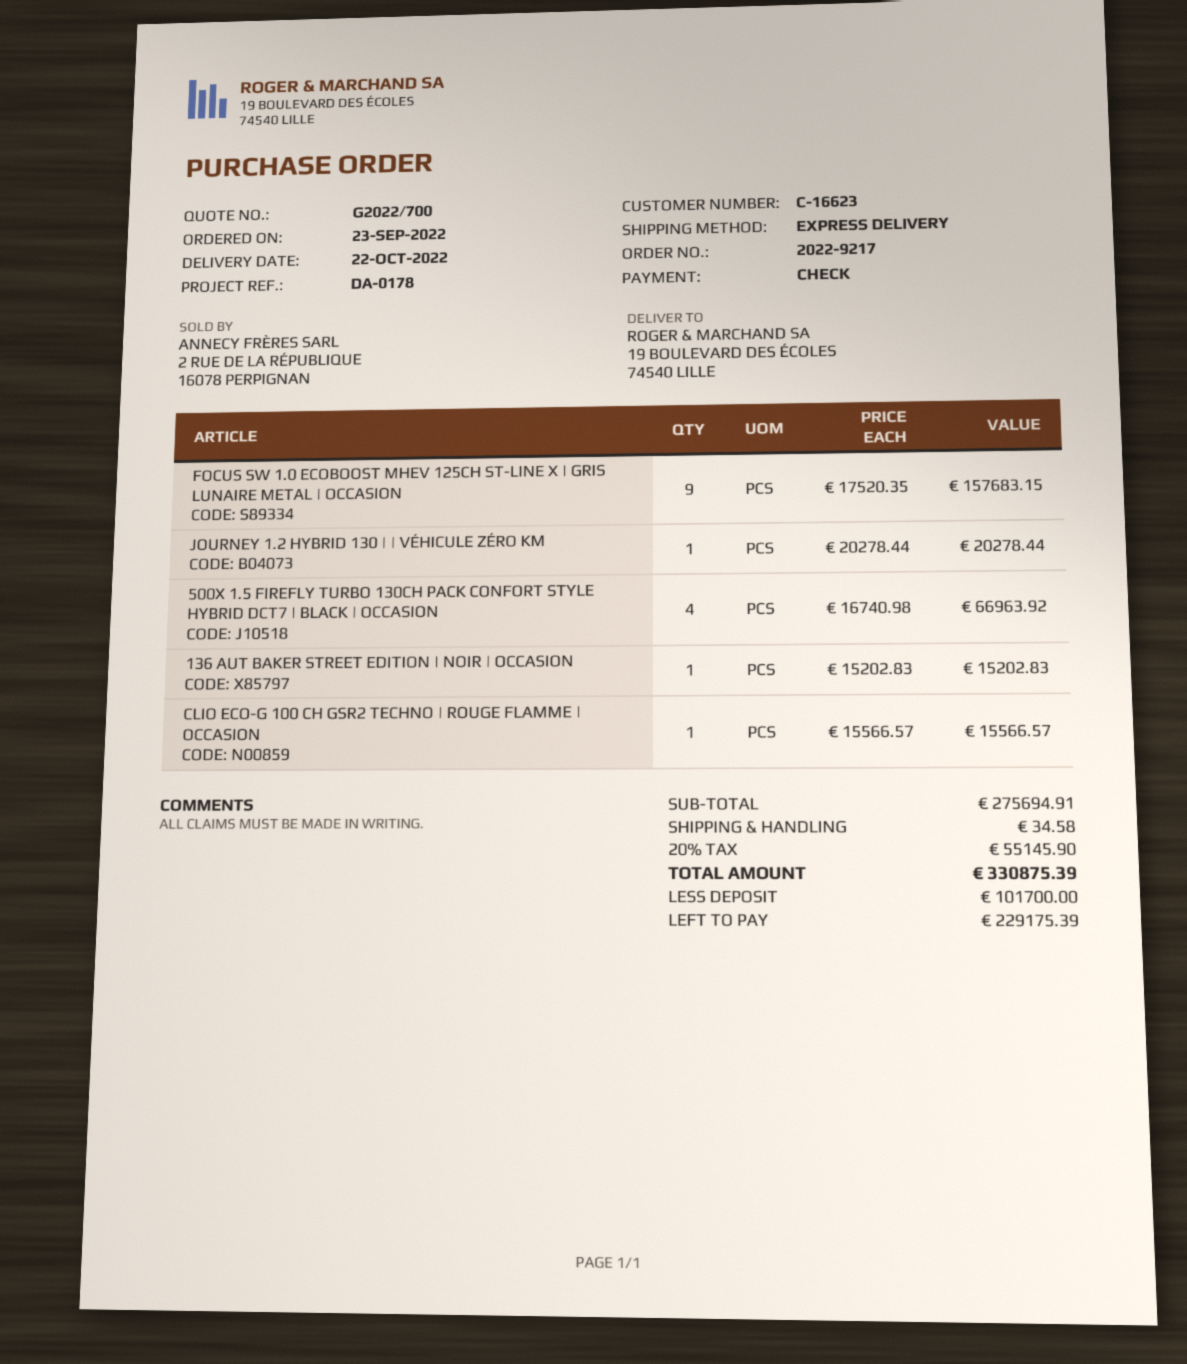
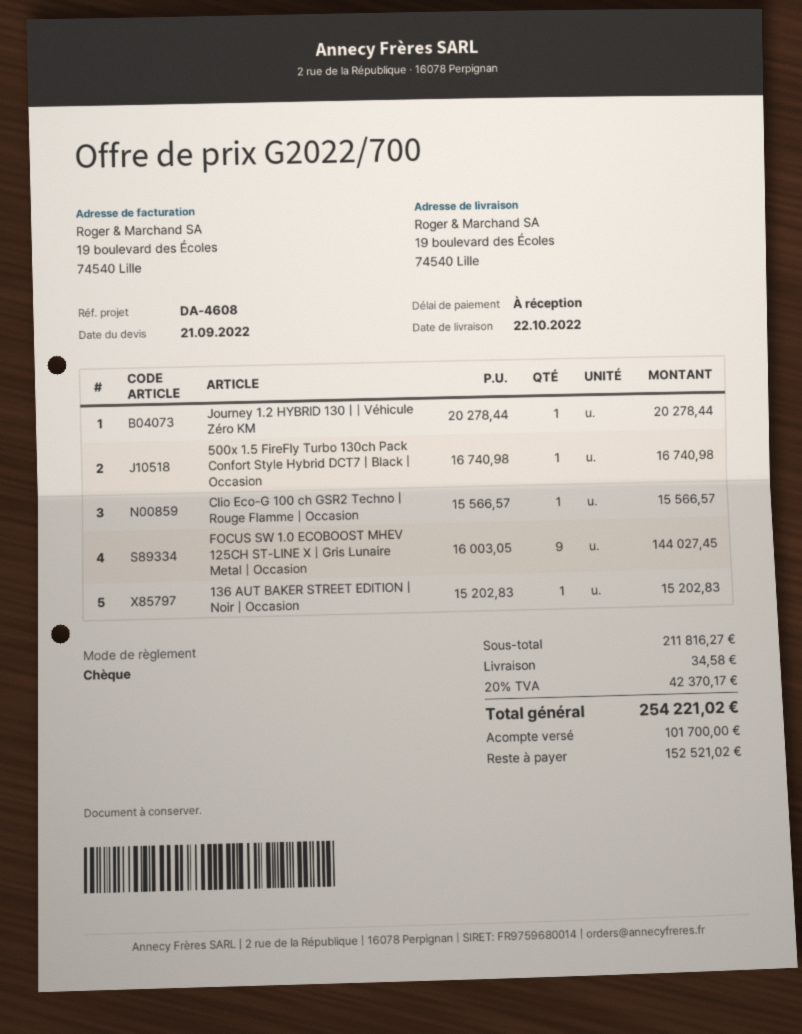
reference: DA-0178 -> DA-4608
FOCUS SW 1.0 ECOBOOST MHEV 125CH ST-LINE X | GRIS LUNAIRE METAL | OCCASION: 9 x 17520.35 = 157683.15 -> 9 x 16003.05 = 144027.45
500X 1.5 FIREFLY TURBO 130CH PACK CONFORT STYLE HYBRID DCT7 | BLACK | OCCASION: 4 x 16740.98 = 66963.92 -> 1 x 16740.98 = 16740.98
subtotal: 275694.91 -> 211816.27
tax: 20% = 55145.90 -> 20% = 42370.17
total: 330875.39 -> 254221.02
balance: 229175.39 -> 152521.02

